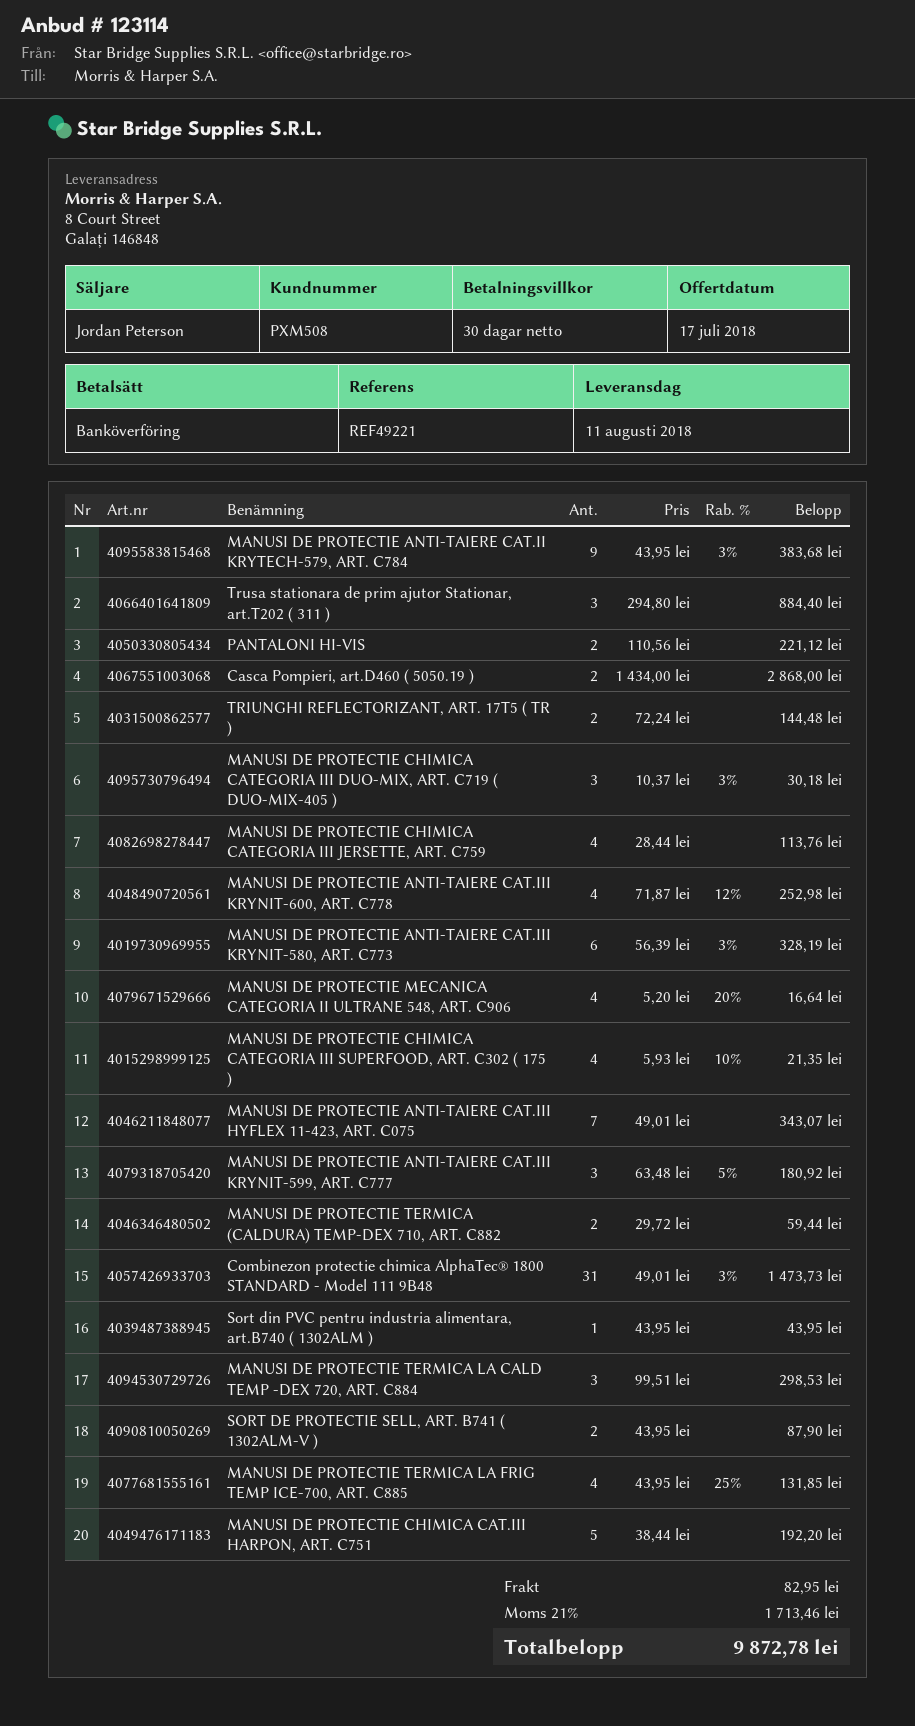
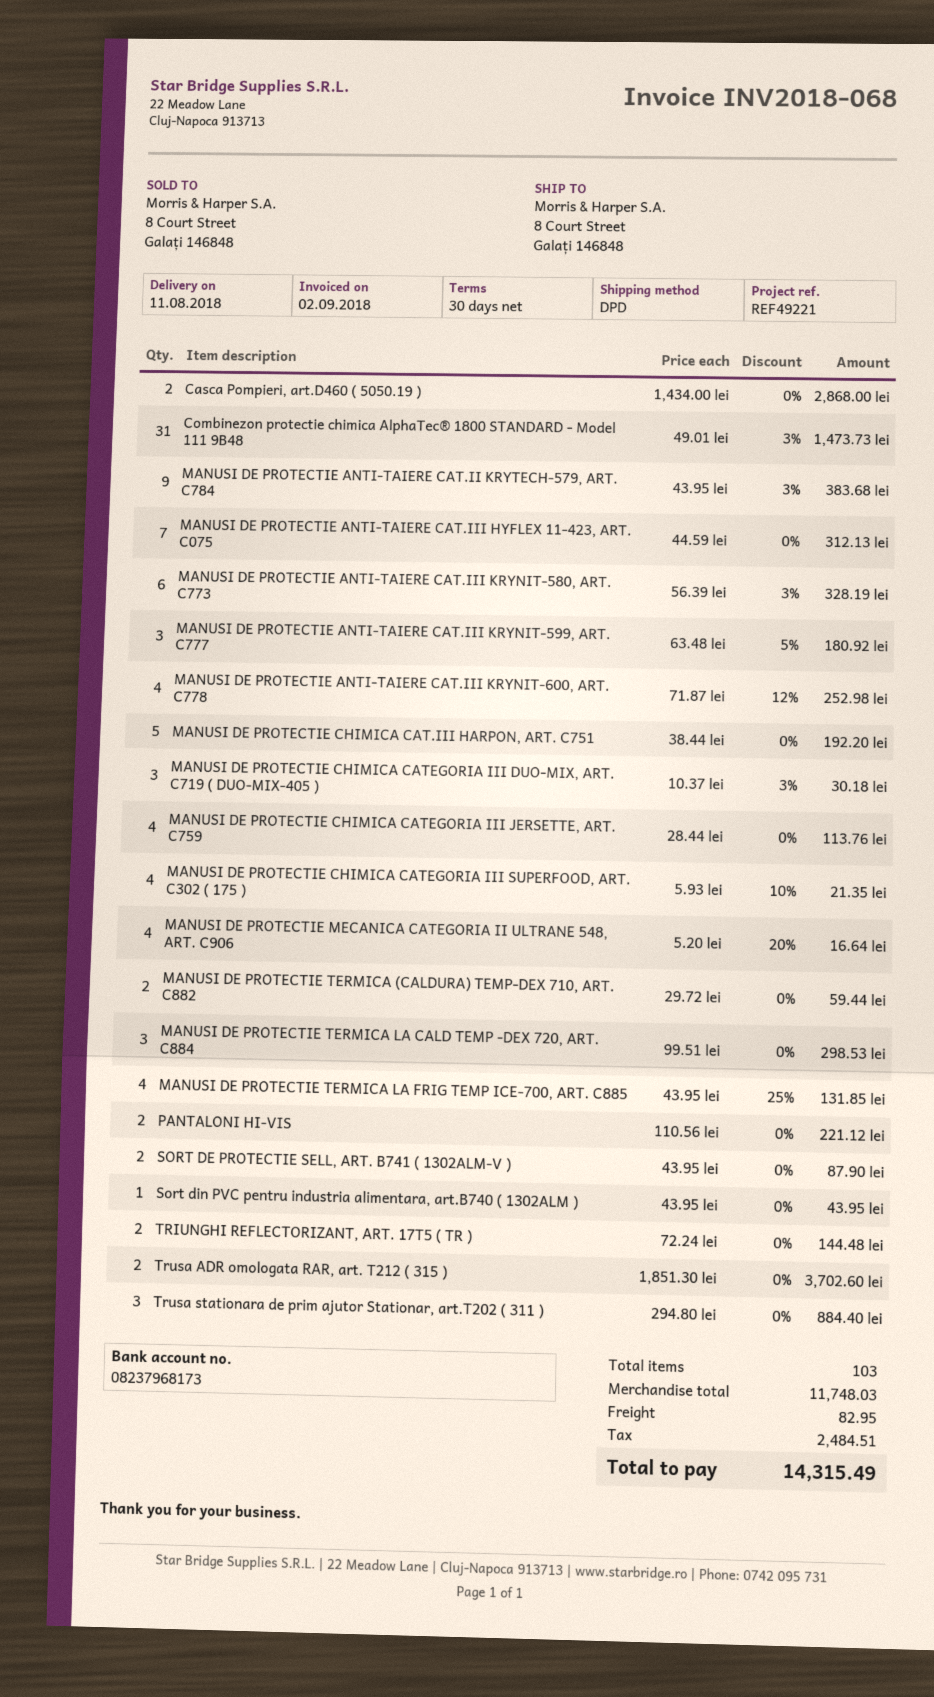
MANUSI DE PROTECTIE ANTI-TAIERE CAT.III HYFLEX 11-423, ART. C075: 7 x 49.01 = 343.07 -> 7 x 44.59 = 312.13
Trusa ADR omologata RAR, art. T212 ( 315 ): none -> 2 x 1851.30 = 3702.60
tax: 1713.46 -> 2484.51
total: 9872.78 -> 14315.49

